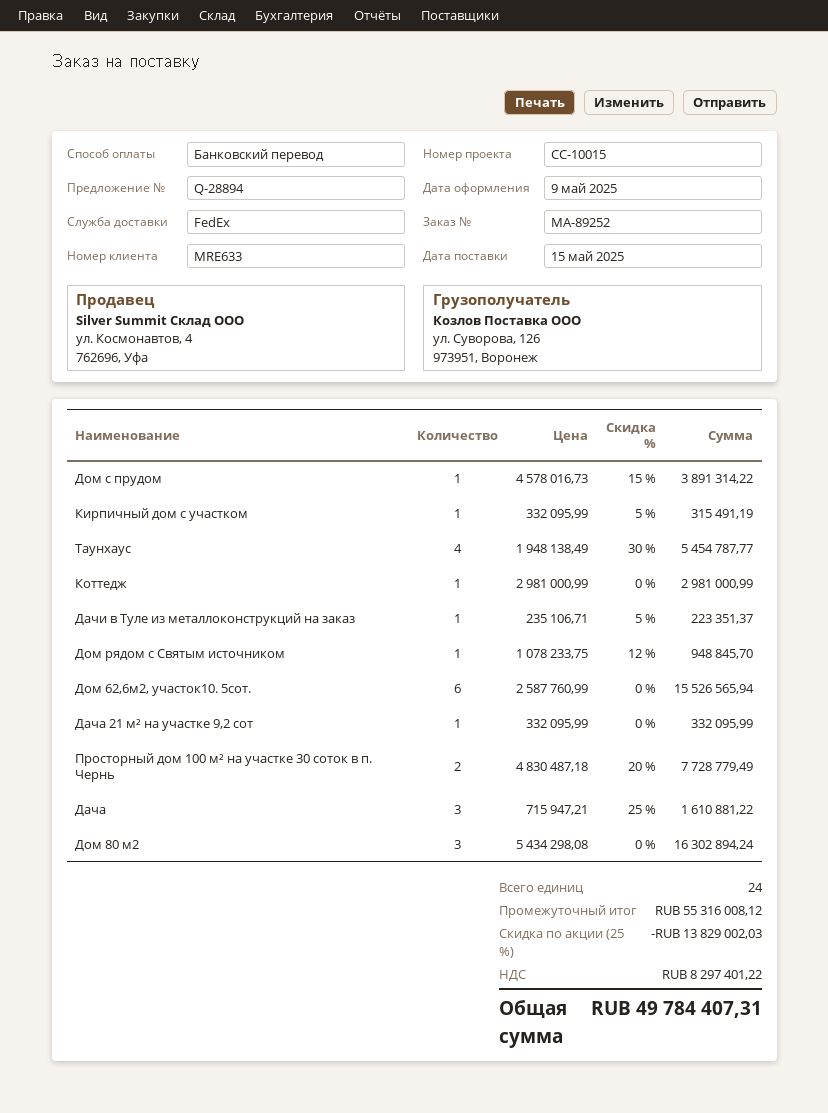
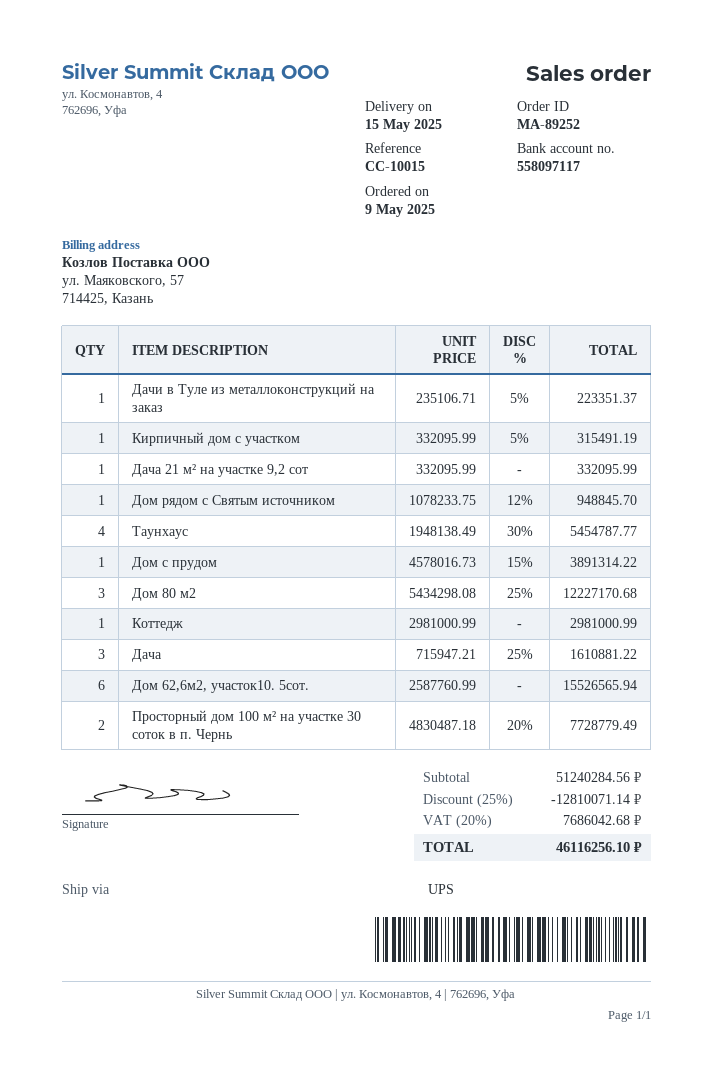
shipping method: FedEx -> UPS
Дом 80 м2: 3 x 5434298.08 = 16302894.24 -> 3 x 5434298.08 - 25% = 12227170.68
subtotal: 55316008.12 -> 51240284.56
discount: 25% = 13829002.03 -> 25% = 12810071.14
tax: 8297401.22 -> 7686042.68
total: 49784407.31 -> 46116256.10

